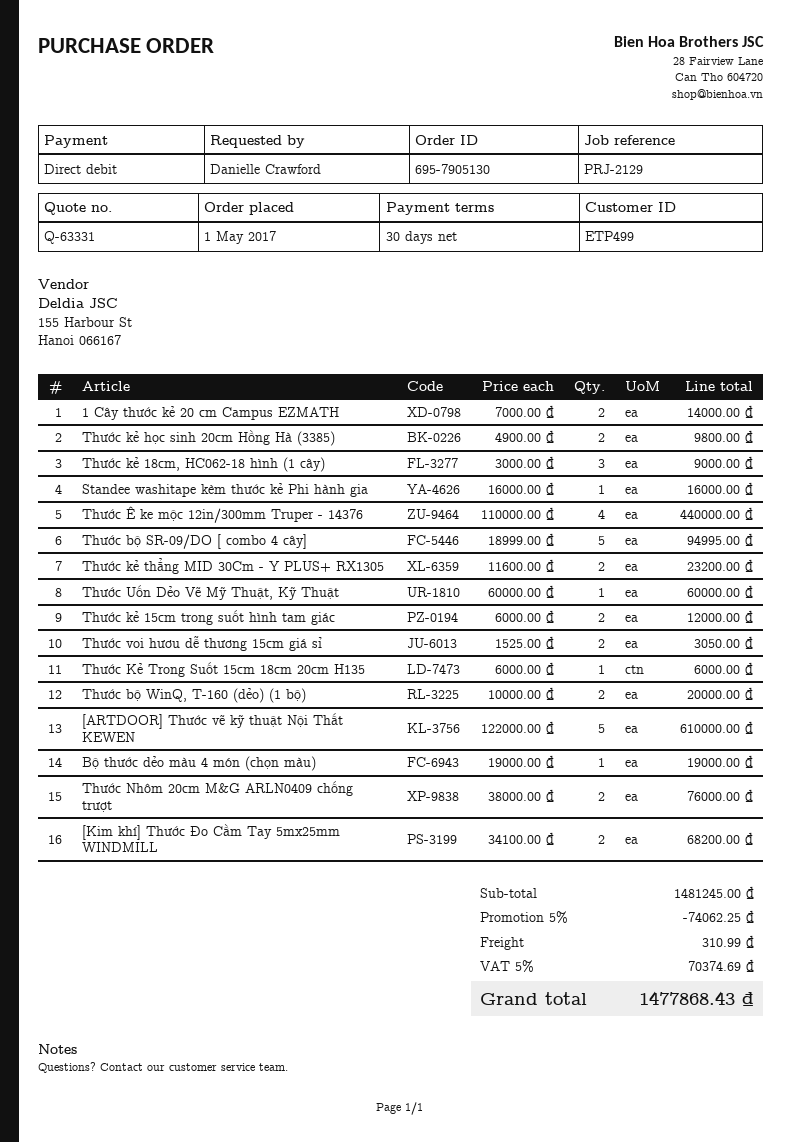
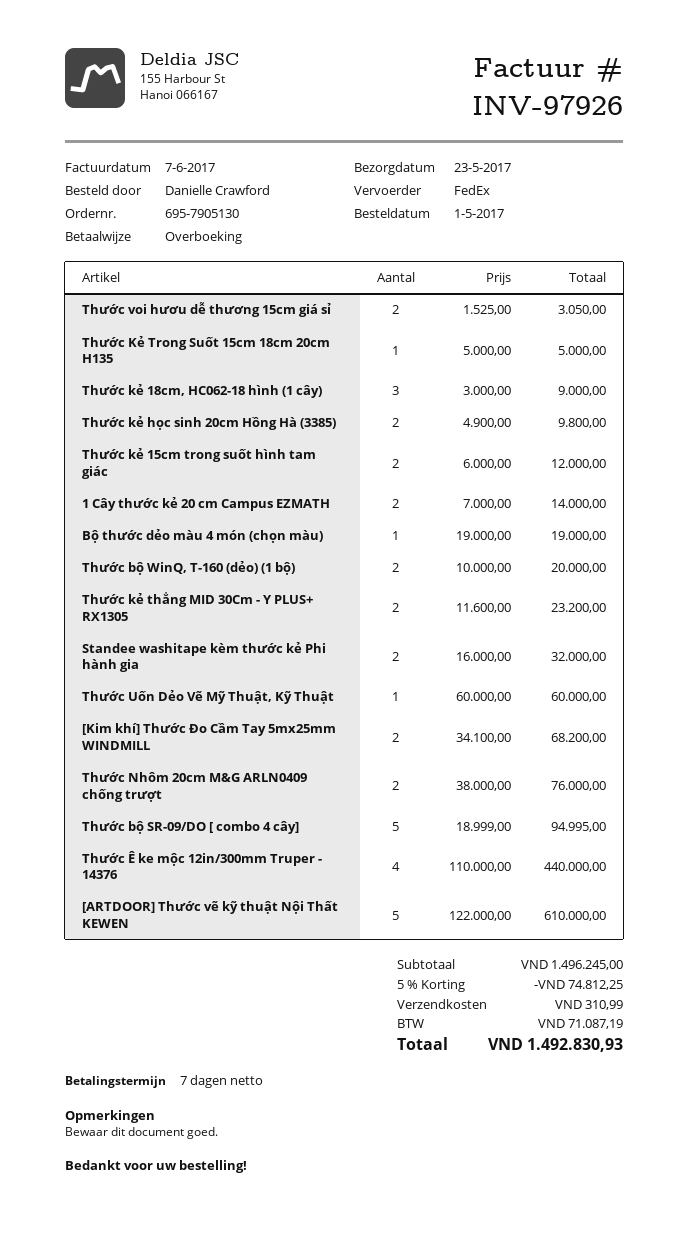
payment terms: 30 days -> 7 days
payment method: direct debit -> bank transfer
Standee washitape kèm thước kẻ Phi hành gia: 1 x 16000.00 = 16000.00 -> 2 x 16000.00 = 32000.00
Thước Kẻ Trong Suốt 15cm 18cm 20cm H135: 1 x 6000.00 = 6000.00 -> 1 x 5000.00 = 5000.00
subtotal: 1481245.00 -> 1496245.00
discount: 5% = 74062.25 -> 5% = 74812.25
tax: 70374.69 -> 71087.19
total: 1477868.43 -> 1492830.93

